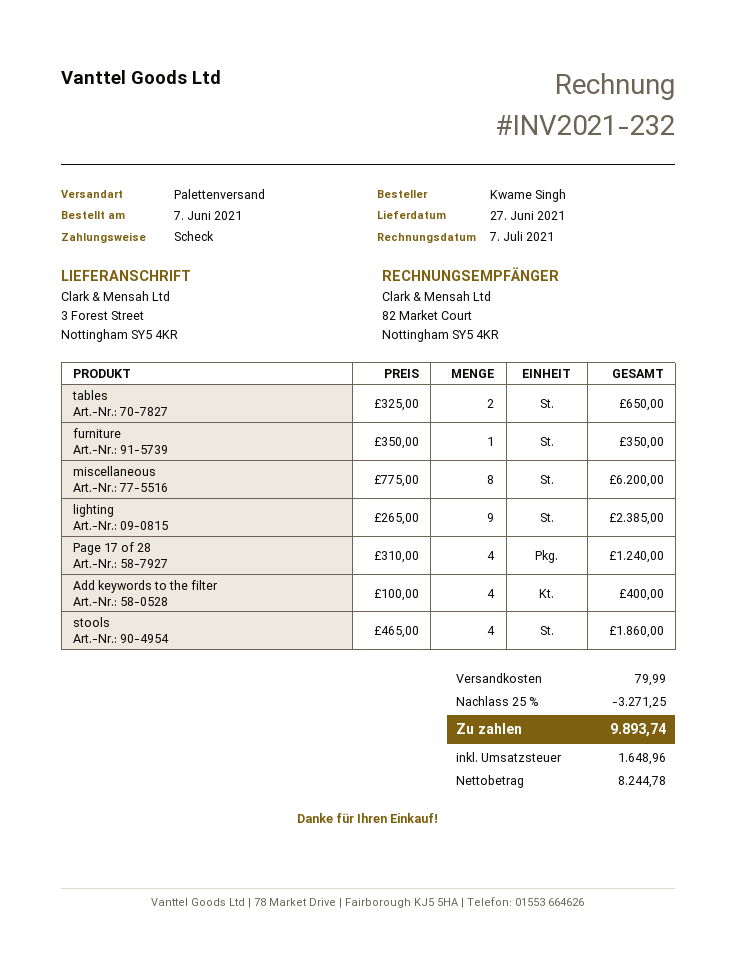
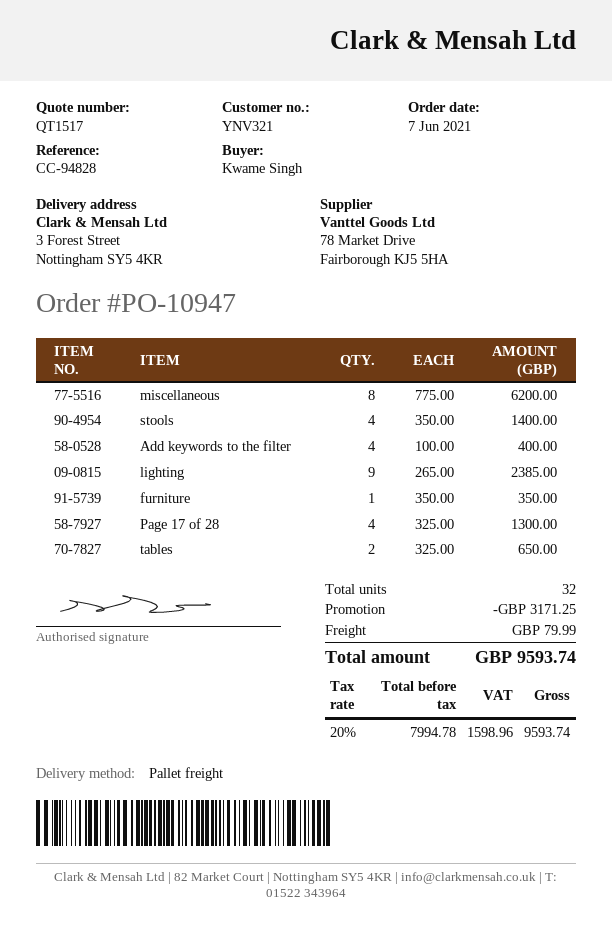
Page 17 of 28: 4 x 310.00 = 1240.00 -> 4 x 325.00 = 1300.00
stools: 4 x 465.00 = 1860.00 -> 4 x 350.00 = 1400.00
discount: 3271.25 -> 3171.25
net: 8244.78 -> 7994.78
tax: 1648.96 -> 1598.96
total: 9893.74 -> 9593.74

